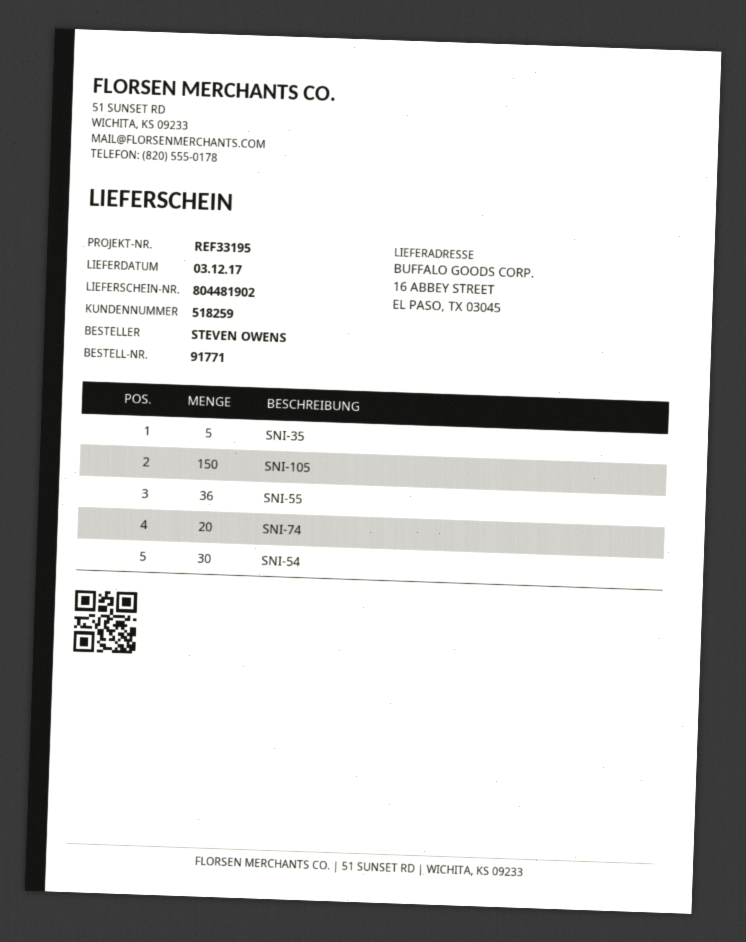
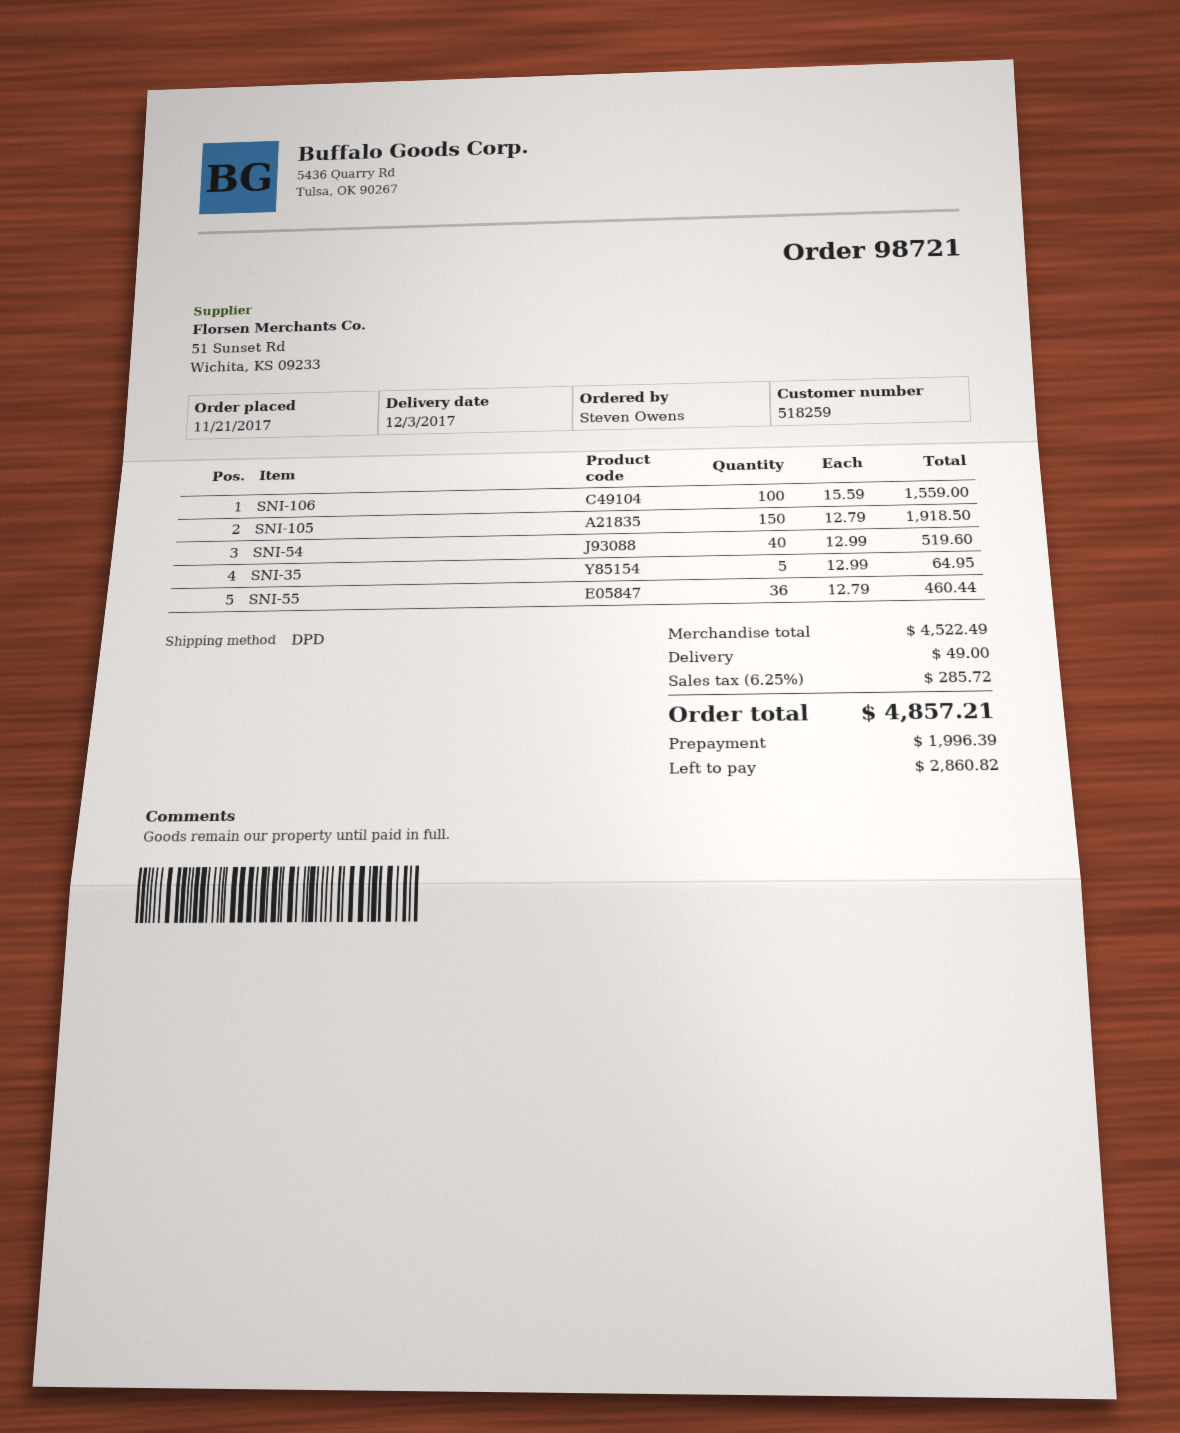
order number: 91771 -> 98721
SNI-74: 20 -> none
SNI-54: 30 -> 40
SNI-106: none -> 100

